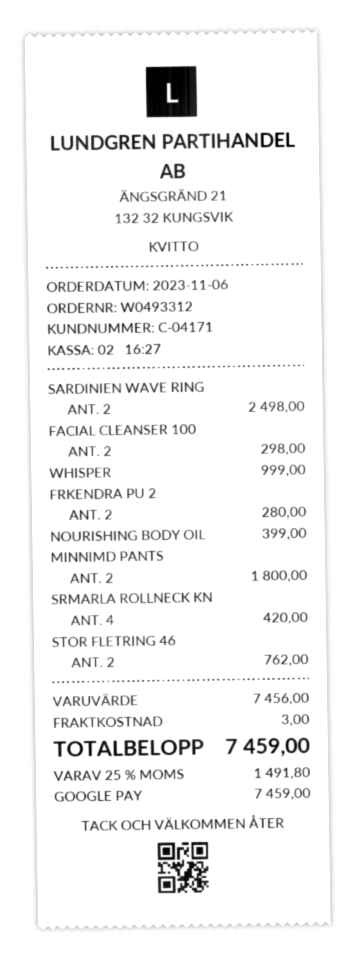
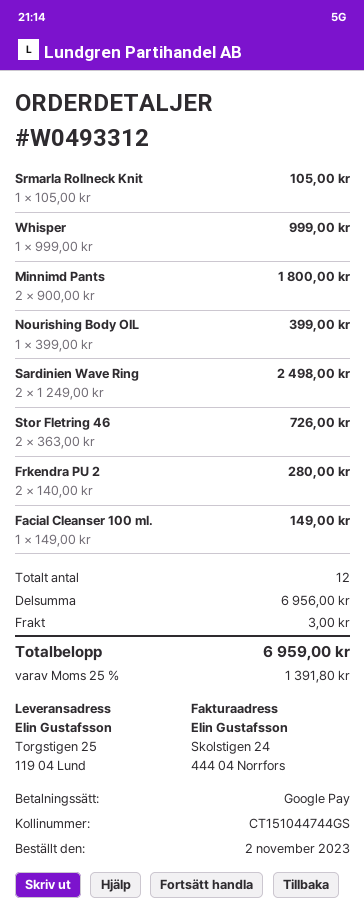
order date: 2023-11-06 -> 2023-11-02
FACIAL CLEANSER 100: 2 for 298.00 -> 1 for 149.00
SRMARLA ROLLNECK KN: 4 for 420.00 -> 1 for 105.00
STOR FLETRING 46: 2 for 762.00 -> 2 for 726.00
subtotal: 7456.00 -> 6956.00
tax: 25% = 1491.80 -> 25% = 1391.80
total: 7459.00 -> 6959.00

